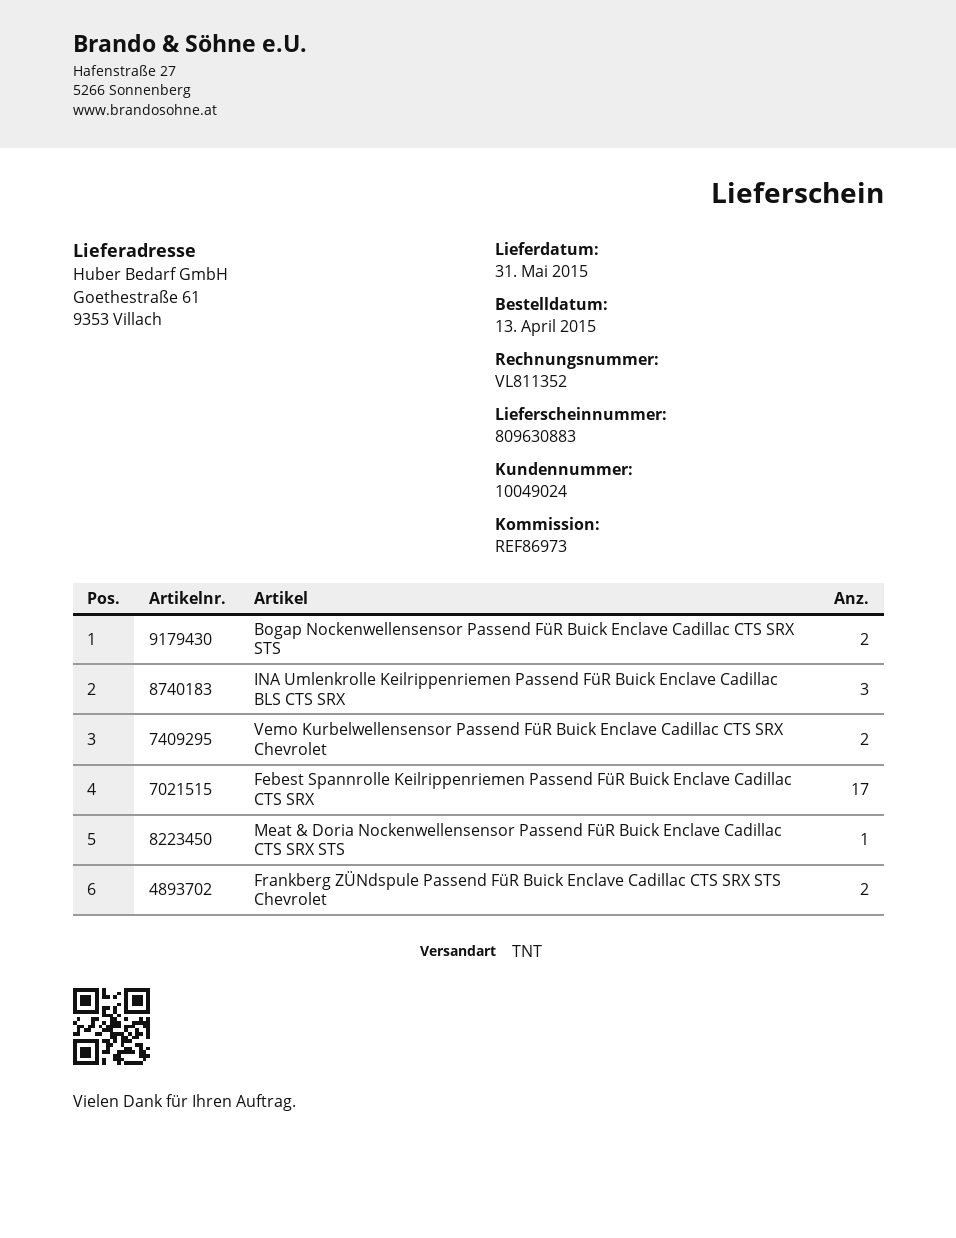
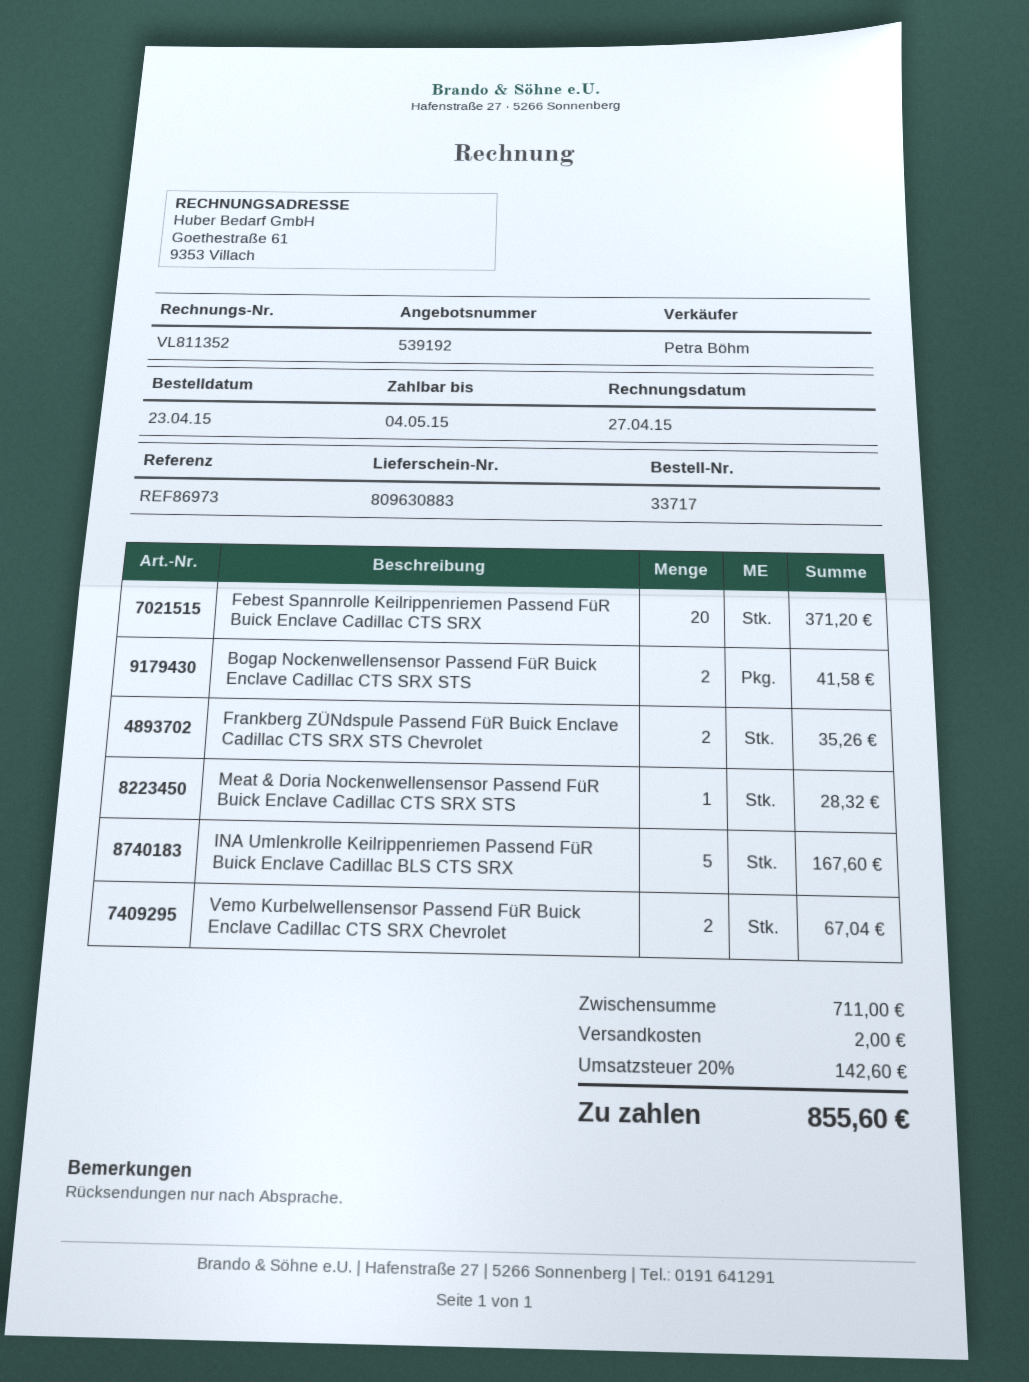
order date: 2015-04-13 -> 2015-04-23
INA Umlenkrolle Keilrippenriemen Passend FüR Buick Enclave Cadillac BLS CTS SRX: 3 -> 5
Febest Spannrolle Keilrippenriemen Passend FüR Buick Enclave Cadillac CTS SRX: 17 -> 20

